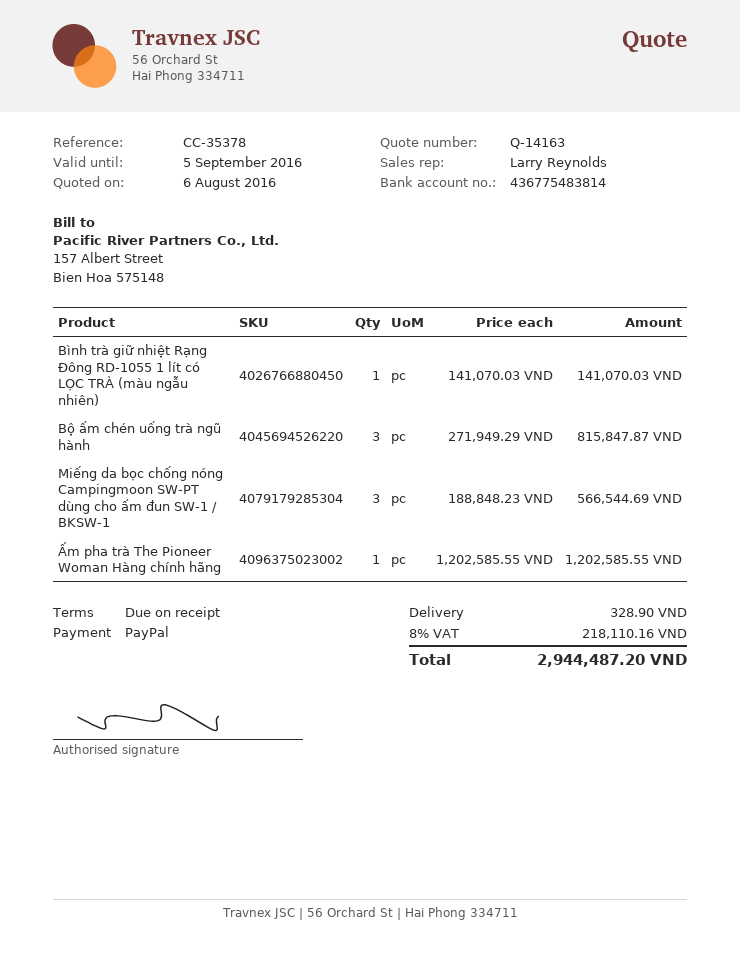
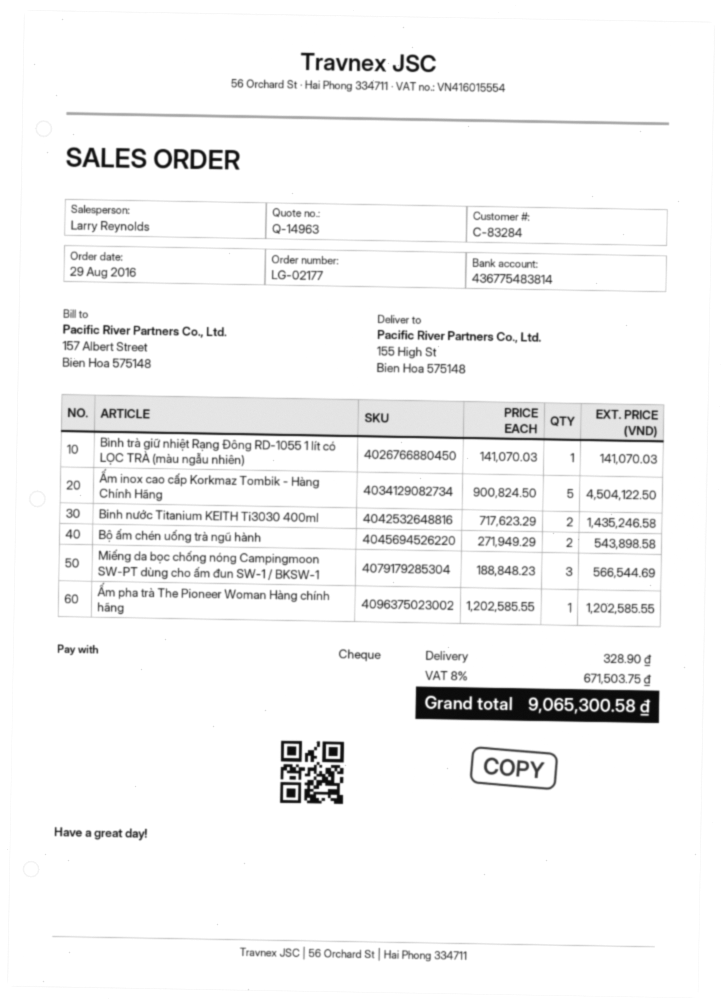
quote number: Q-14163 -> Q-14963
payment method: PayPal -> cheque
Bộ ấm chén uống trà ngũ hành: 3 x 271949.29 = 815847.87 -> 2 x 271949.29 = 543898.58
Ấm inox cao cấp Korkmaz Tombik - Hàng Chính Hãng: none -> 5 x 900824.50 = 4504122.50
Binh nước Titanium KEITH Ti3030 400ml: none -> 2 x 717623.29 = 1435246.58
tax: 8% = 218110.16 -> 8% = 671503.75
total: 2944487.20 -> 9065300.58

